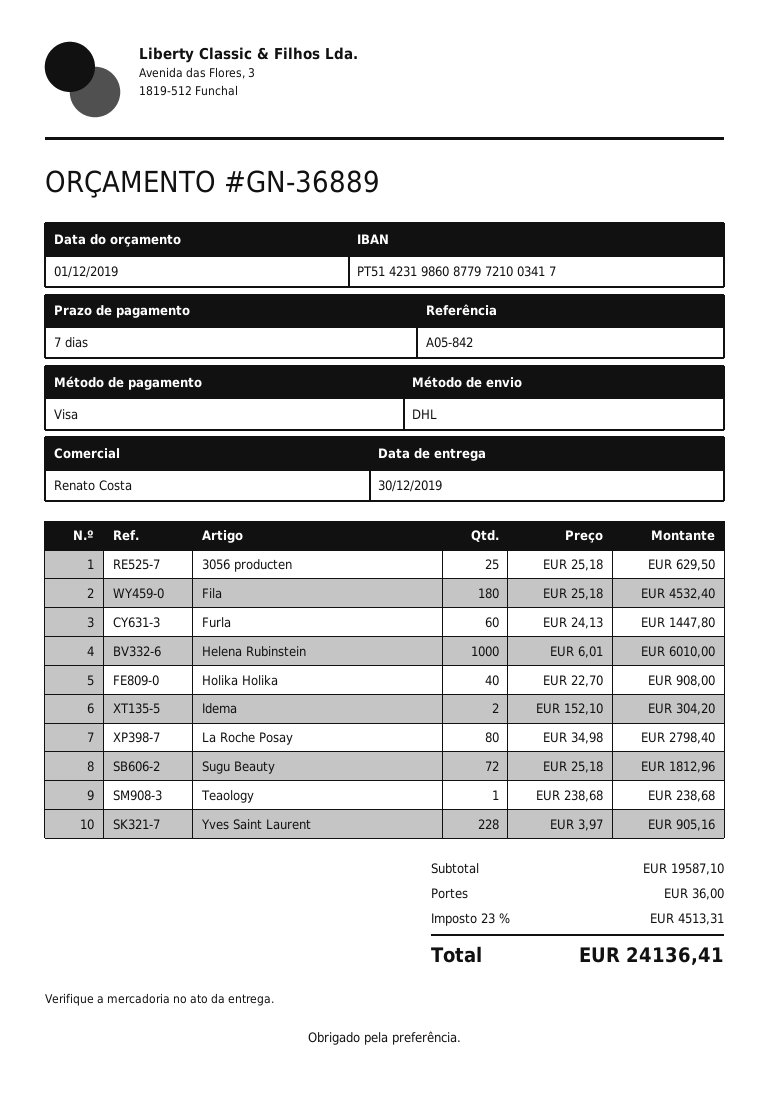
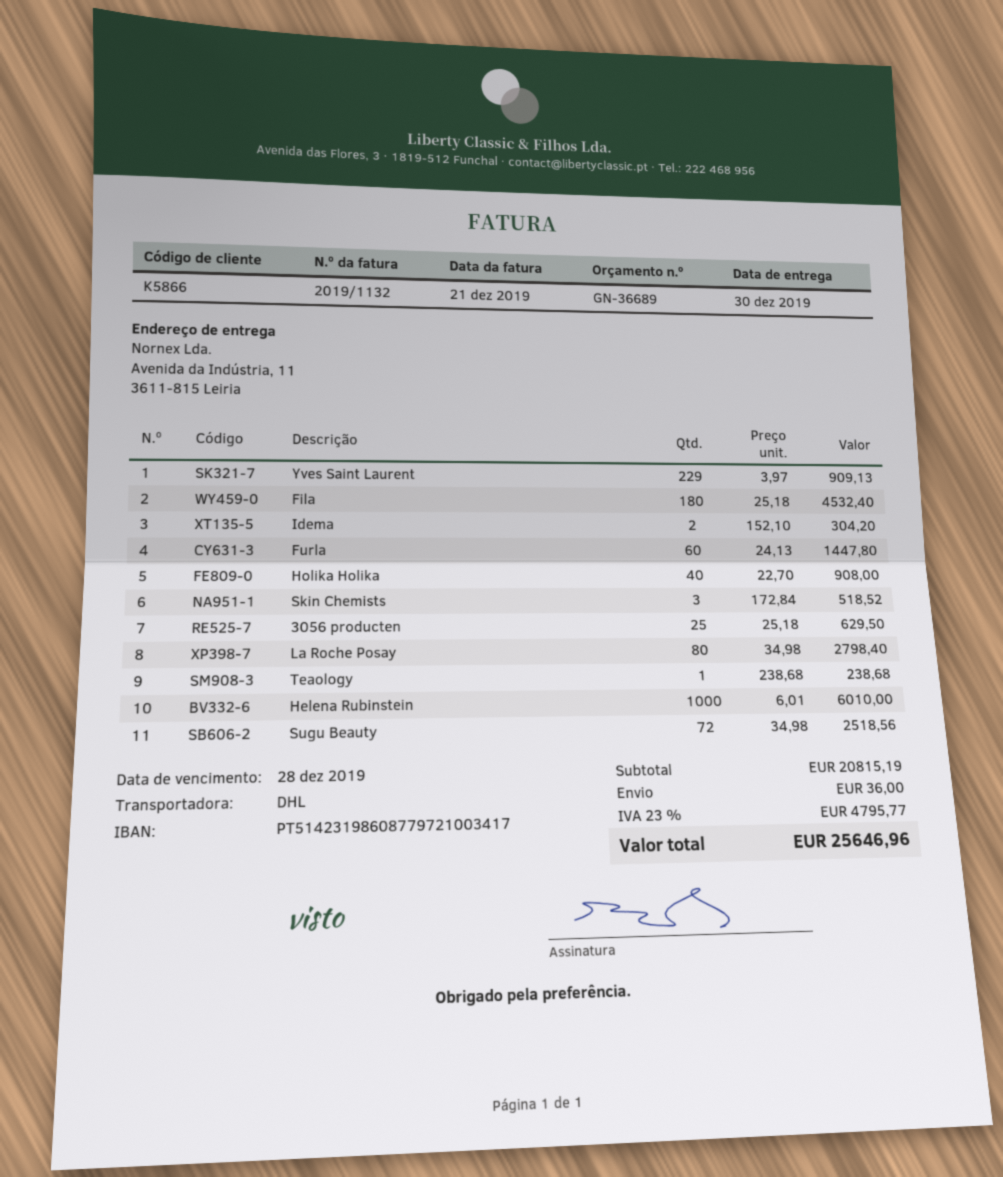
quote number: GN-36889 -> GN-36689
Sugu Beauty: 72 x 25.18 = 1812.96 -> 72 x 34.98 = 2518.56
Yves Saint Laurent: 228 x 3.97 = 905.16 -> 229 x 3.97 = 909.13
Skin Chemists: none -> 3 x 172.84 = 518.52
subtotal: 19587.10 -> 20815.19
tax: 23% = 4513.31 -> 23% = 4795.77
total: 24136.41 -> 25646.96

